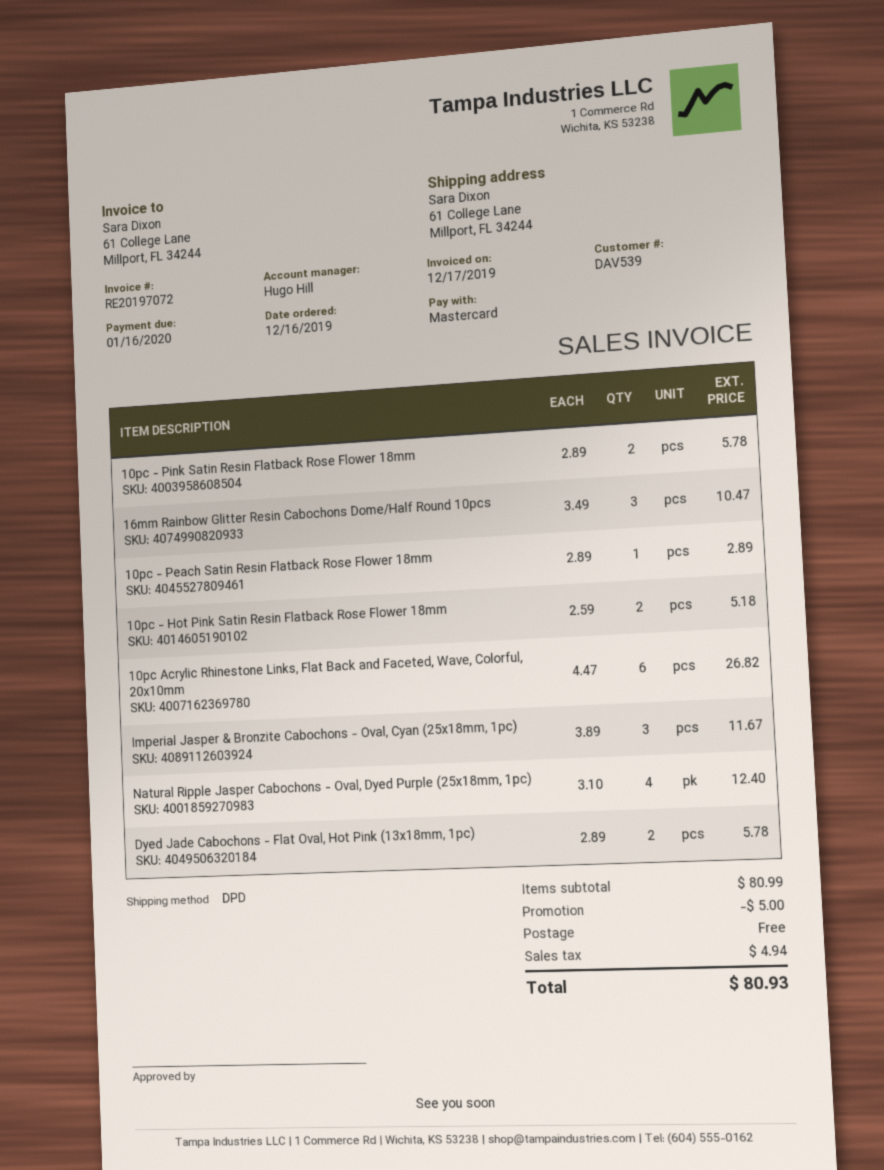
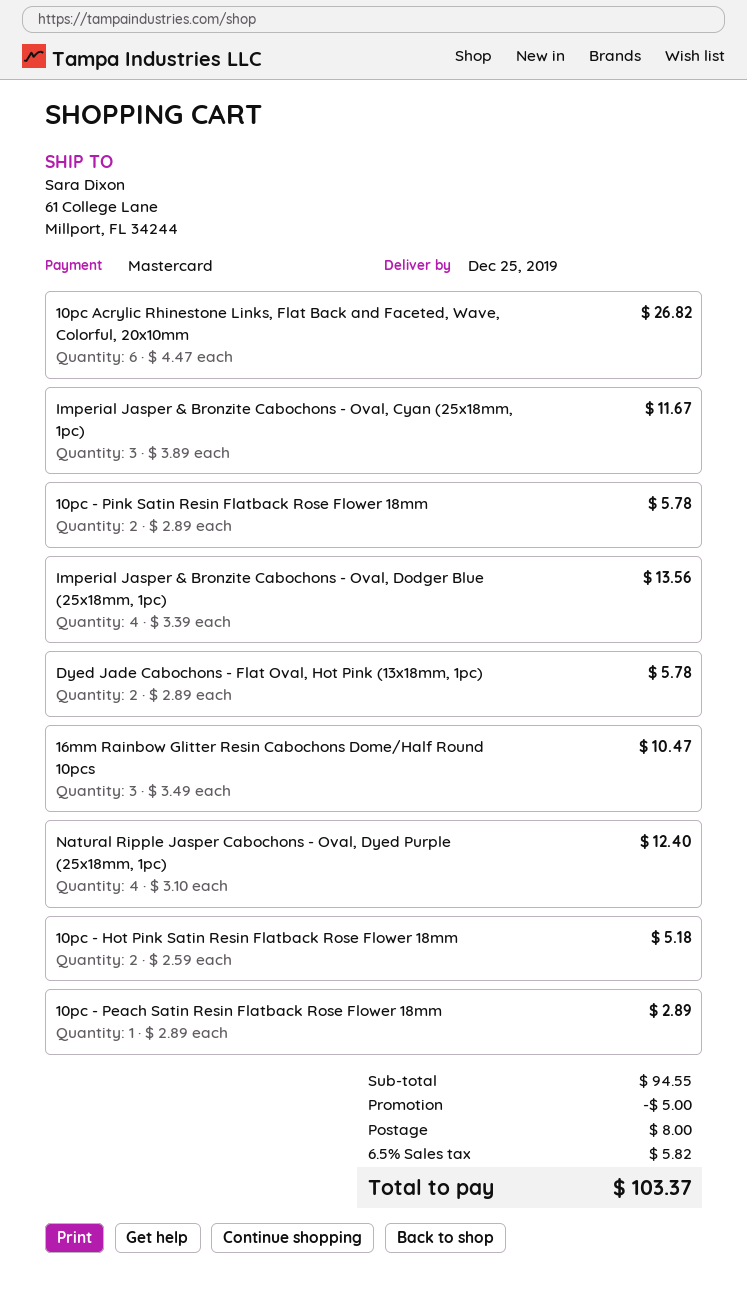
Imperial Jasper & Bronzite Cabochons - Oval, Dodger Blue (25x18mm, 1pc): none -> 4 x 3.39 = 13.56
subtotal: 80.99 -> 94.55
shipping: 0.00 -> 8.00
tax: 4.94 -> 5.82
total: 80.93 -> 103.37

